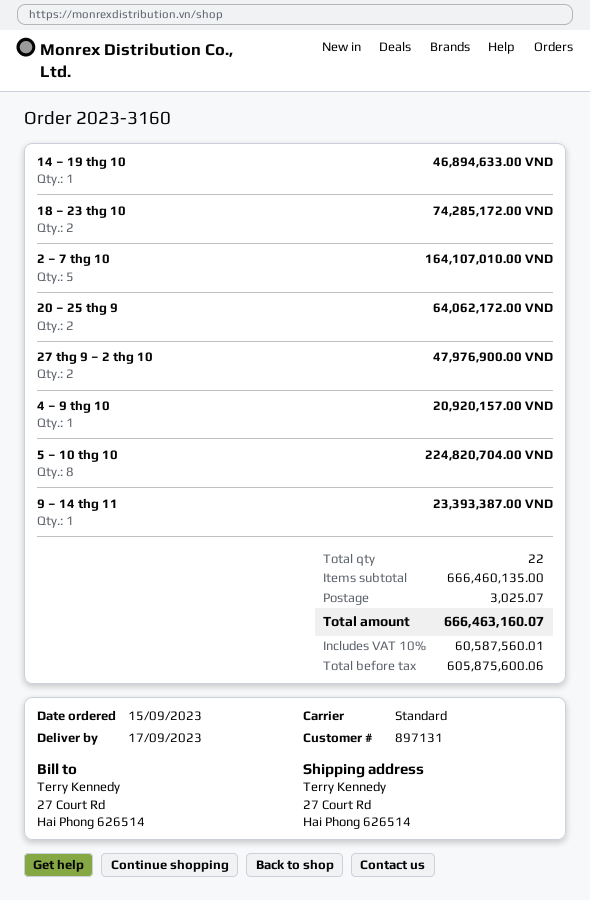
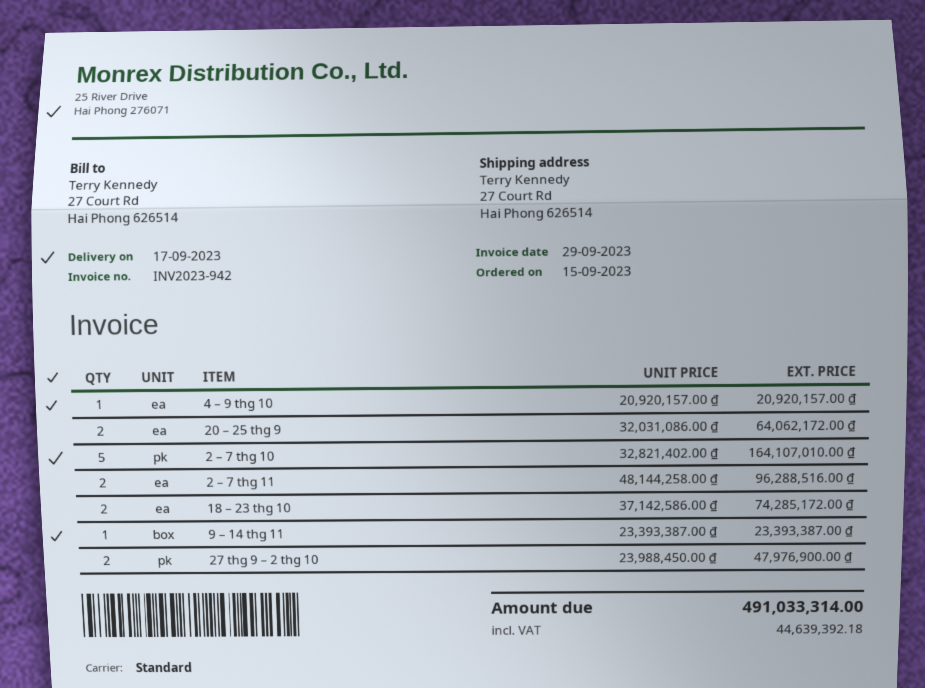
14 – 19 thg 10: 1 for 46894633.00 -> none
5 – 10 thg 10: 8 for 224820704.00 -> none
2 – 7 thg 11: none -> 2 for 96288516.00
shipping: 3025.07 -> none
tax: 60587560.01 -> 44639392.18
total: 666463160.07 -> 491033314.00

